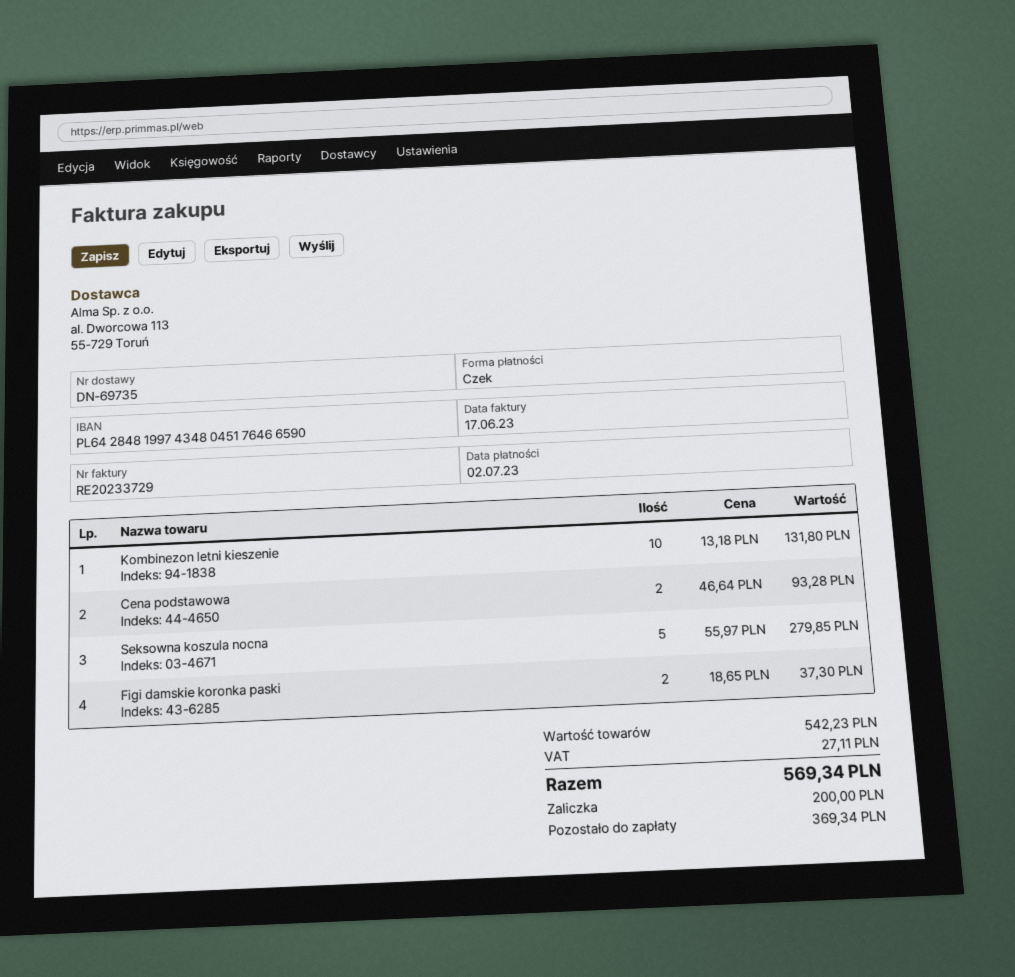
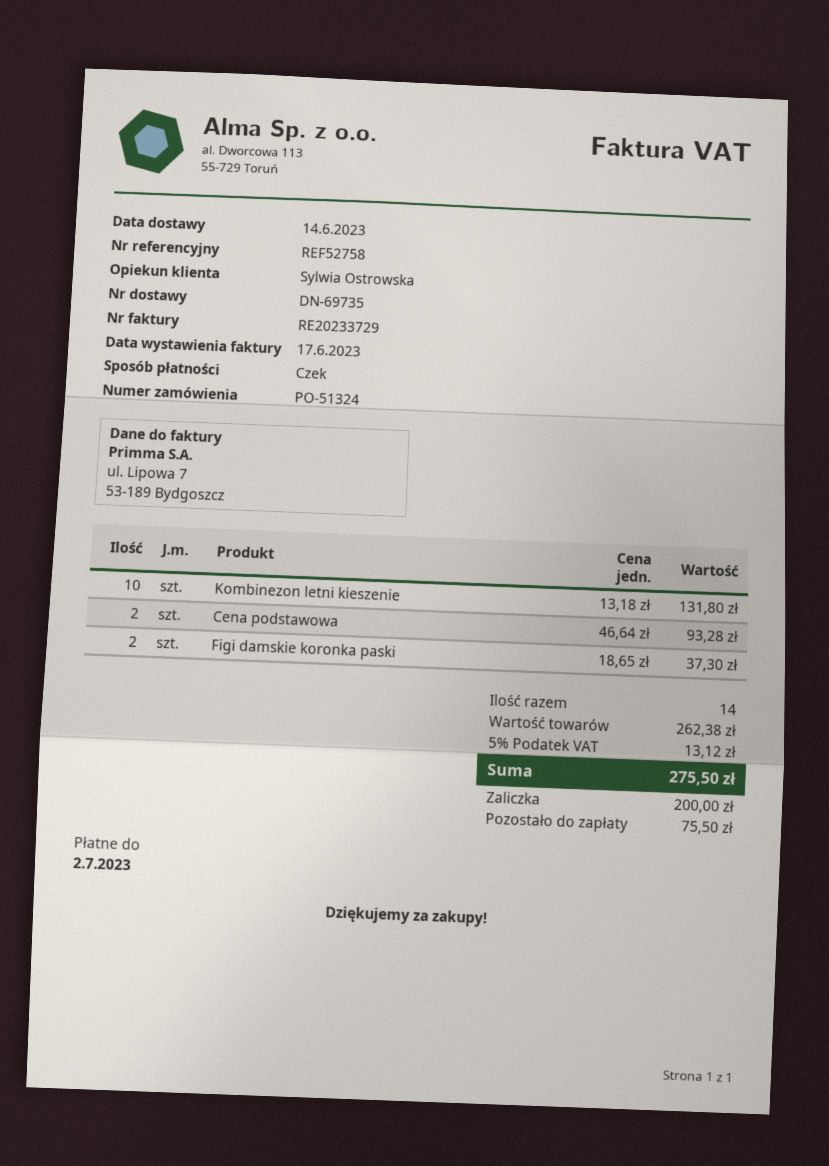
Seksowna koszula nocna: 5 x 55.97 = 279.85 -> none
subtotal: 542.23 -> 262.38
tax: 27.11 -> 13.12
total: 569.34 -> 275.50
balance: 369.34 -> 75.50

